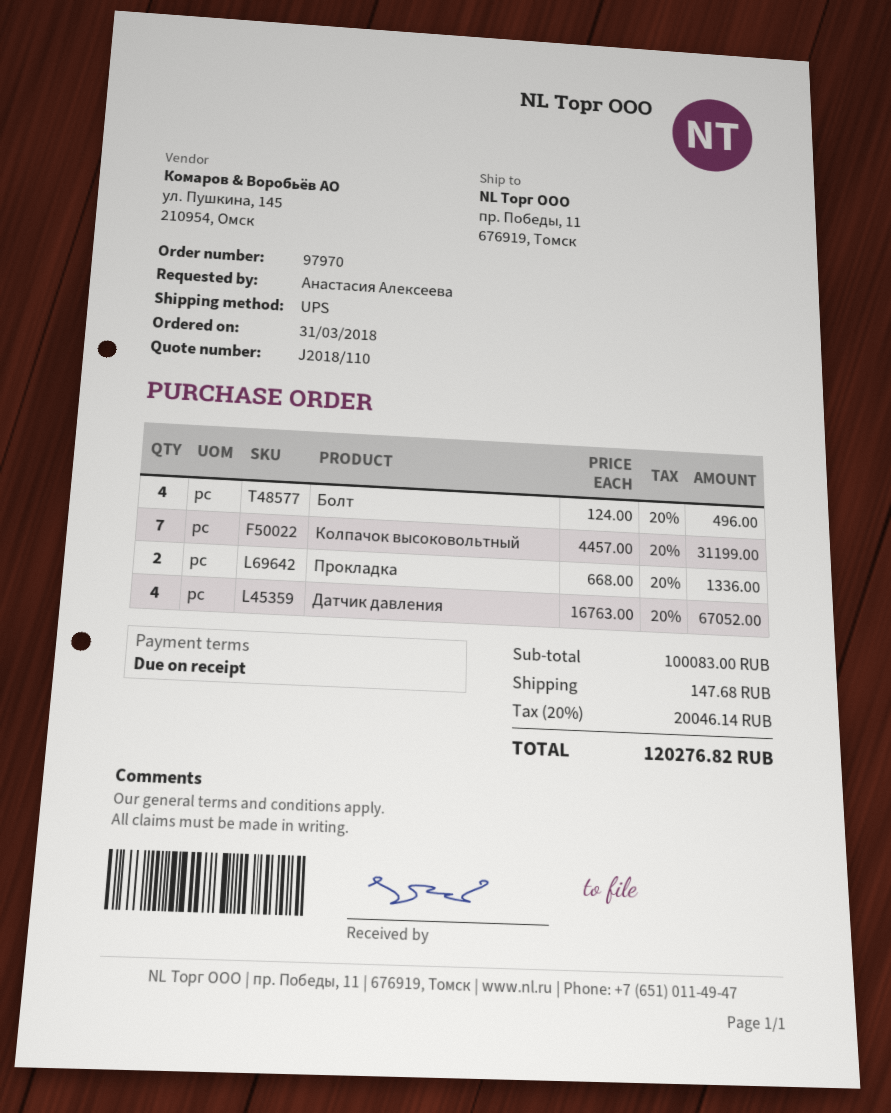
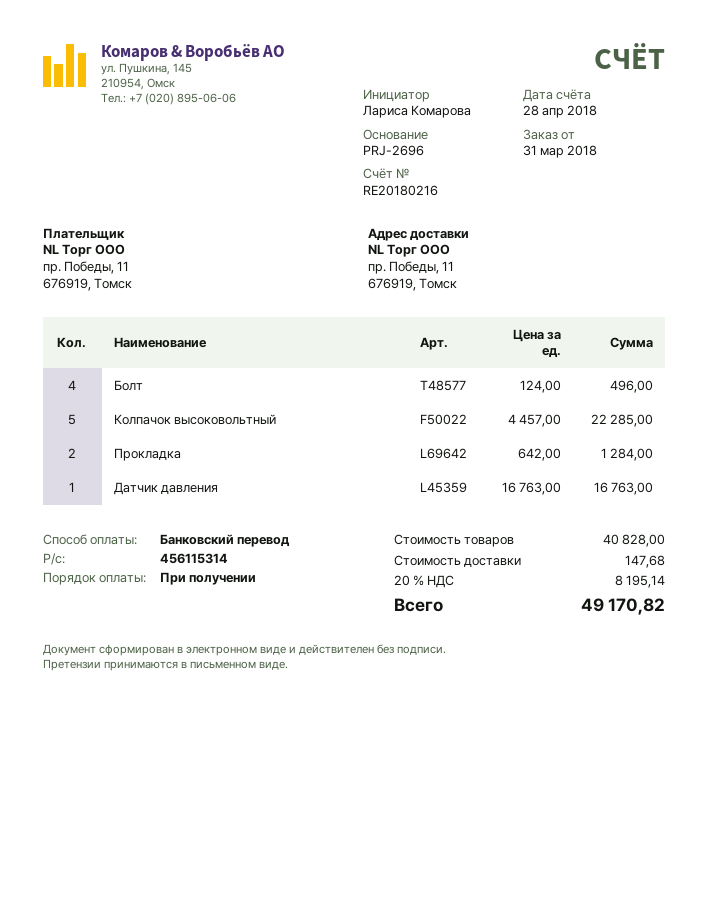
ordered by: Анастасия Алексеева -> Лариса Комарова
Колпачок высоковольтный: 7 x 4457.00 = 31199.00 -> 5 x 4457.00 = 22285.00
Прокладка: 2 x 668.00 = 1336.00 -> 2 x 642.00 = 1284.00
Датчик давления: 4 x 16763.00 = 67052.00 -> 1 x 16763.00 = 16763.00
subtotal: 100083.00 -> 40828.00
tax: 20% = 20046.14 -> 20% = 8195.14
total: 120276.82 -> 49170.82

